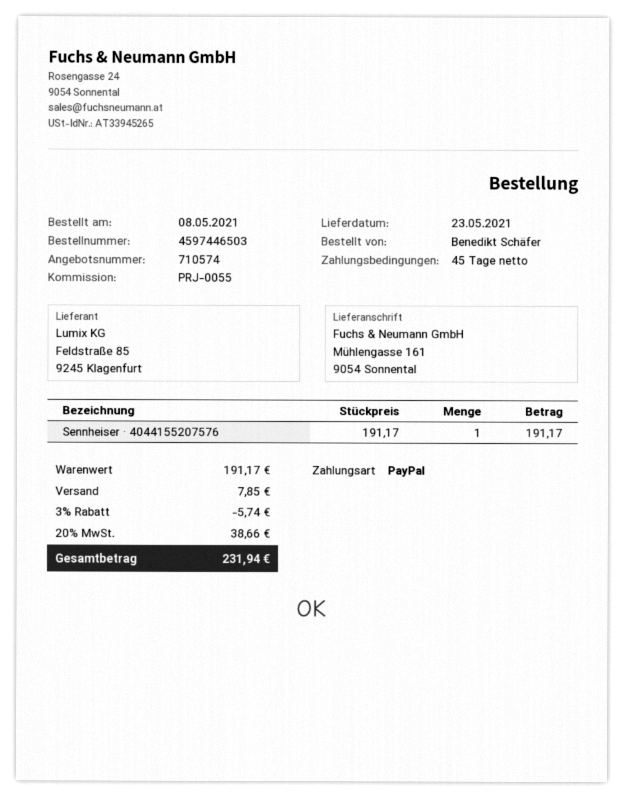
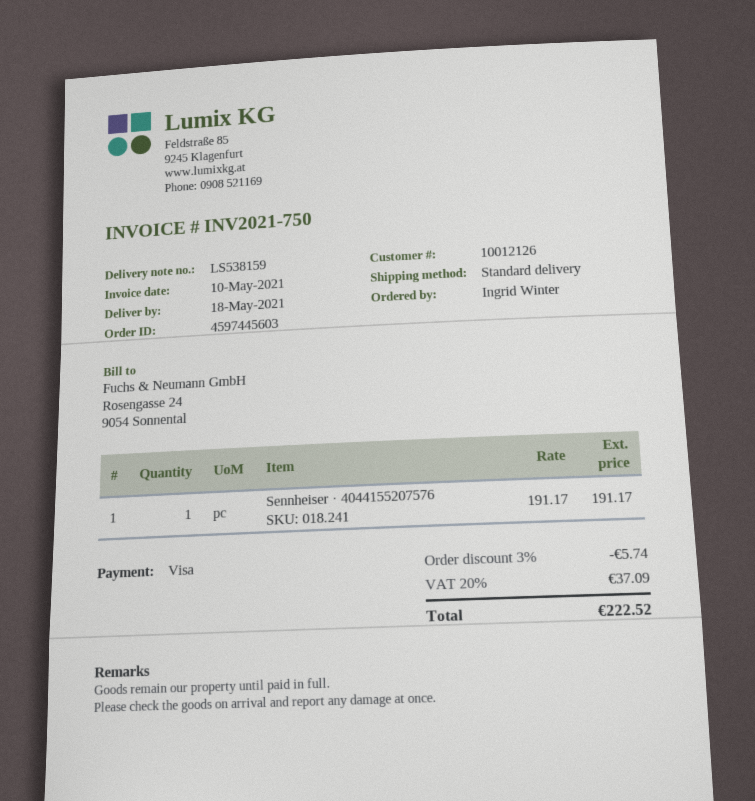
order number: 4597446503 -> 4597445603
delivery date: 2021-05-23 -> 2021-05-18
ordered by: Benedikt Schäfer -> Ingrid Winter
payment method: PayPal -> Visa
shipping: 7.85 -> none
tax: 20% = 38.66 -> 20% = 37.09
total: 231.94 -> 222.52

